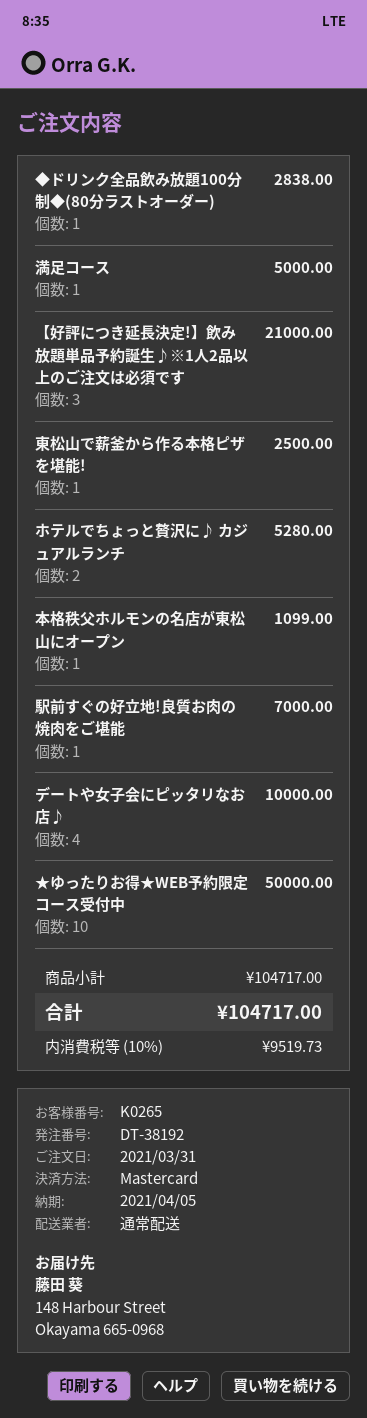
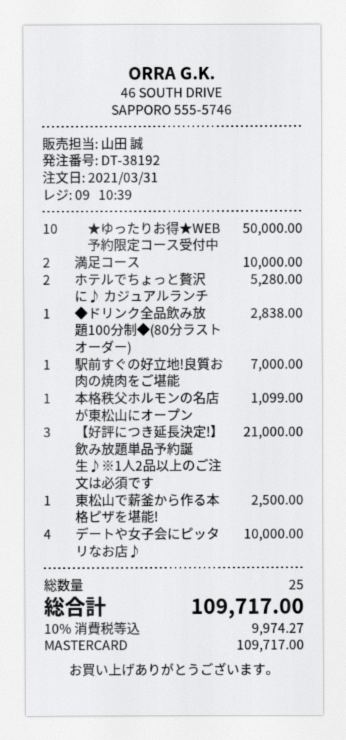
満足コース: 1 for 5000.00 -> 2 for 10000.00
tax: 10% = 9519.73 -> 10% = 9974.27
total: 104717.00 -> 109717.00

